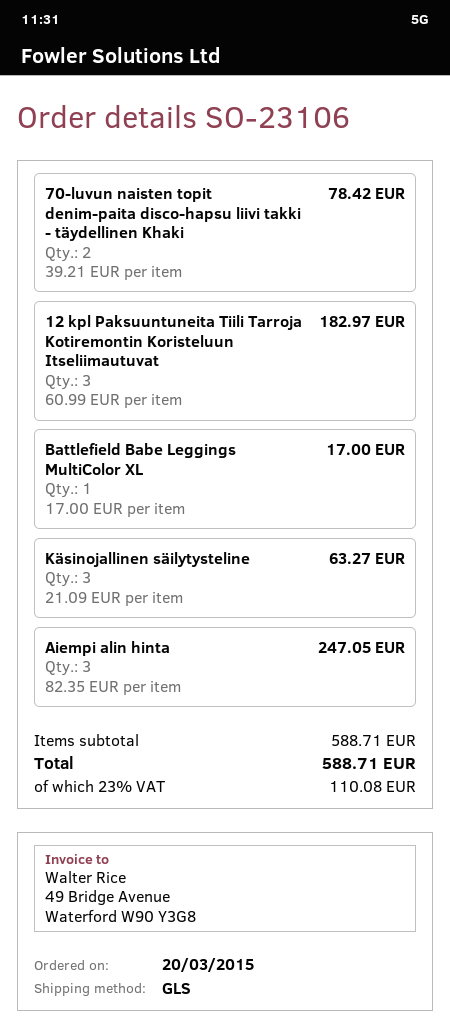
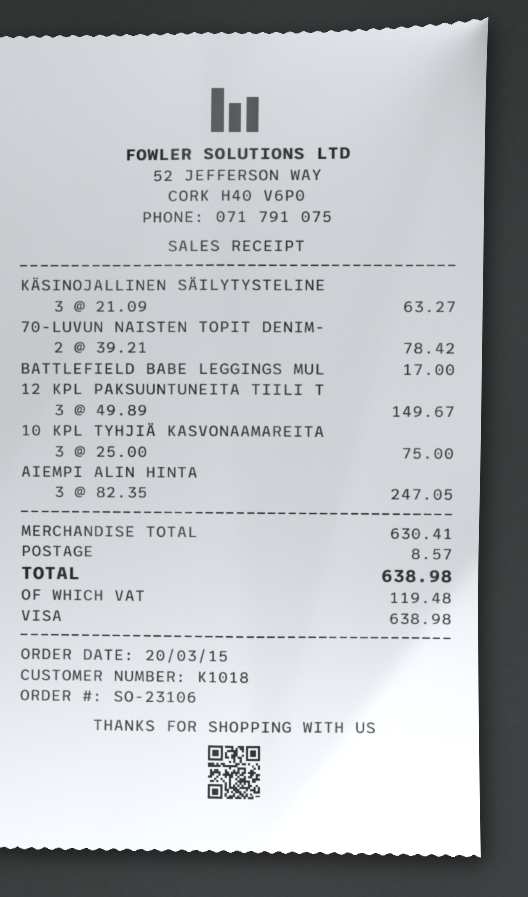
12 kpl Paksuuntuneita Tiili Tarroja Kotiremontin Koristeluun Itseliimautuvat: 3 x 60.99 = 182.97 -> 3 x 49.89 = 149.67
10 KPL TYHJIÄ KASVONAAMAREITA: none -> 3 x 25.00 = 75.00
subtotal: 588.71 -> 630.41
shipping: none -> 8.57
tax: 110.08 -> 119.48
total: 588.71 -> 638.98

